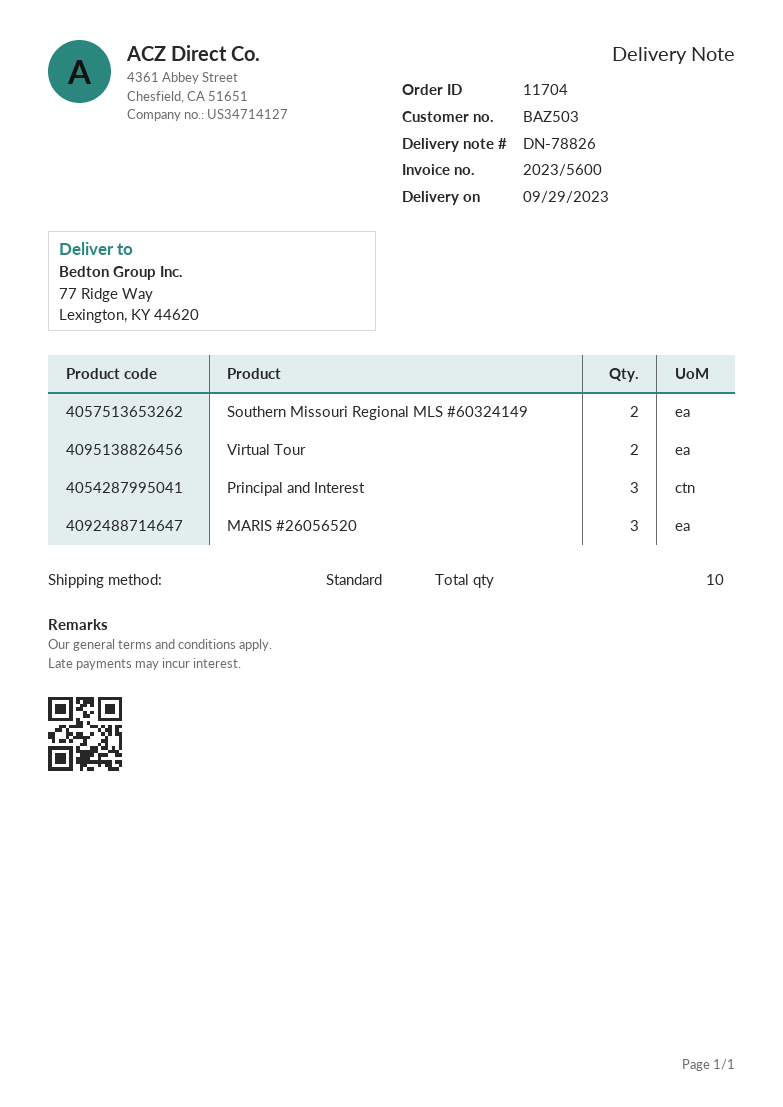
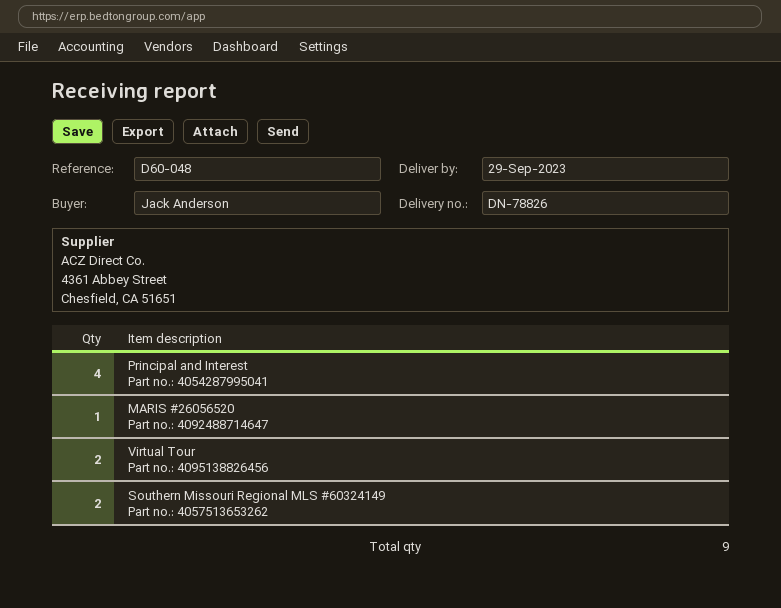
Principal and Interest: 3 -> 4
MARIS #26056520: 3 -> 1
total quantity: 10 -> 9

